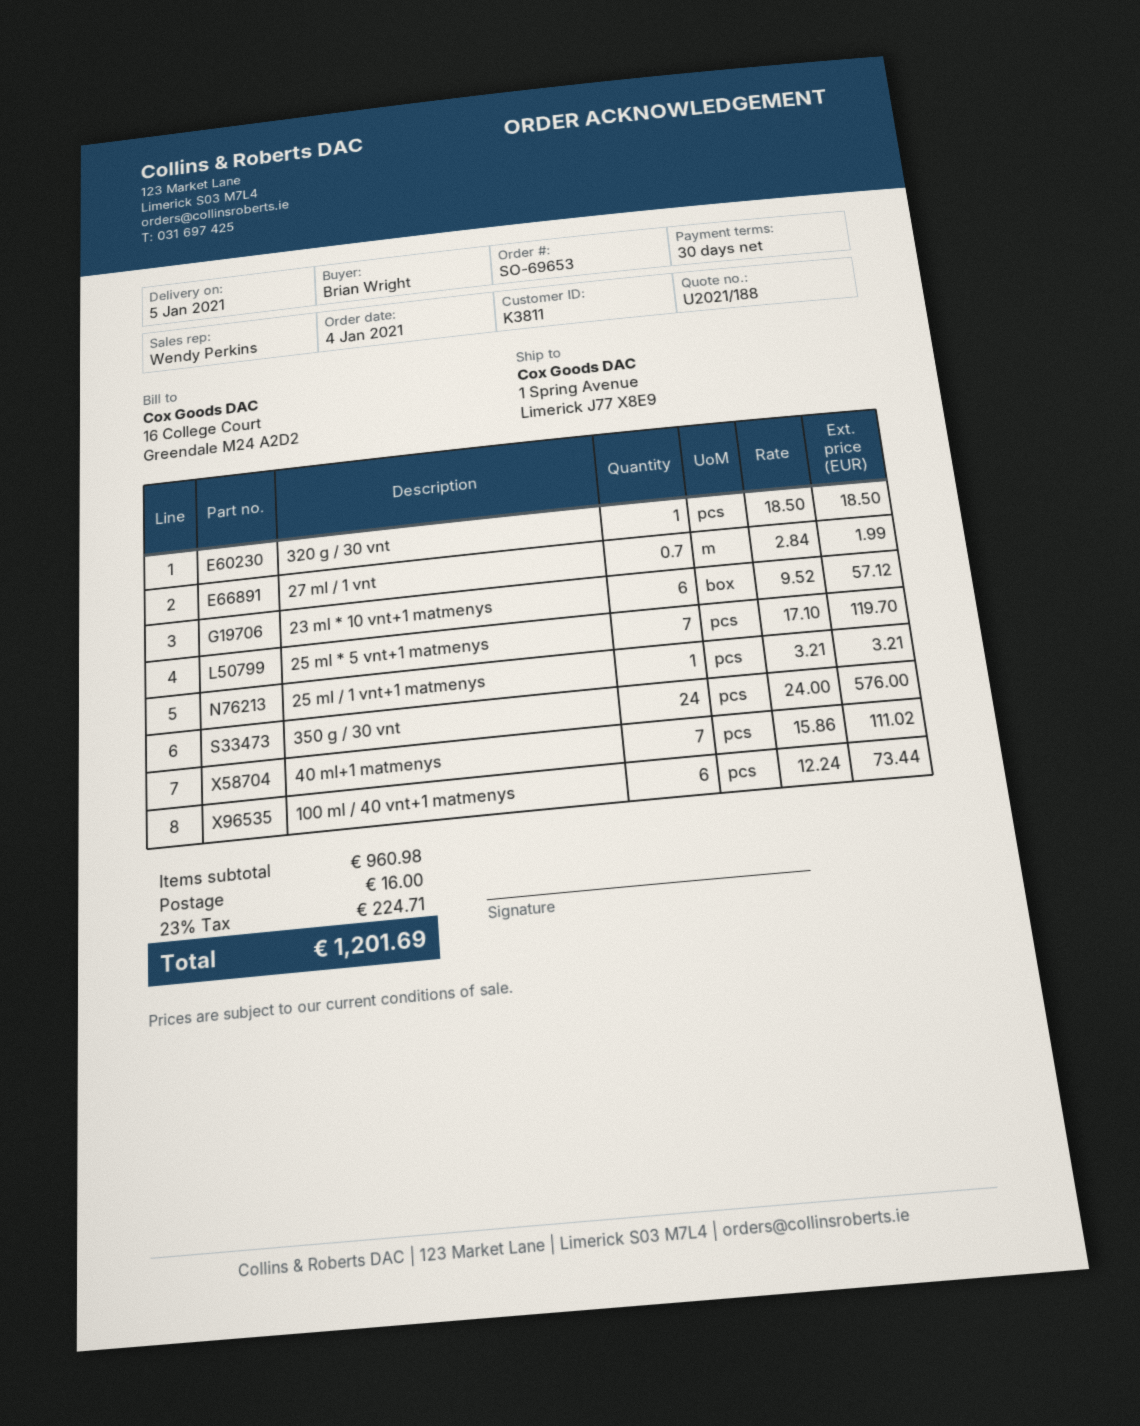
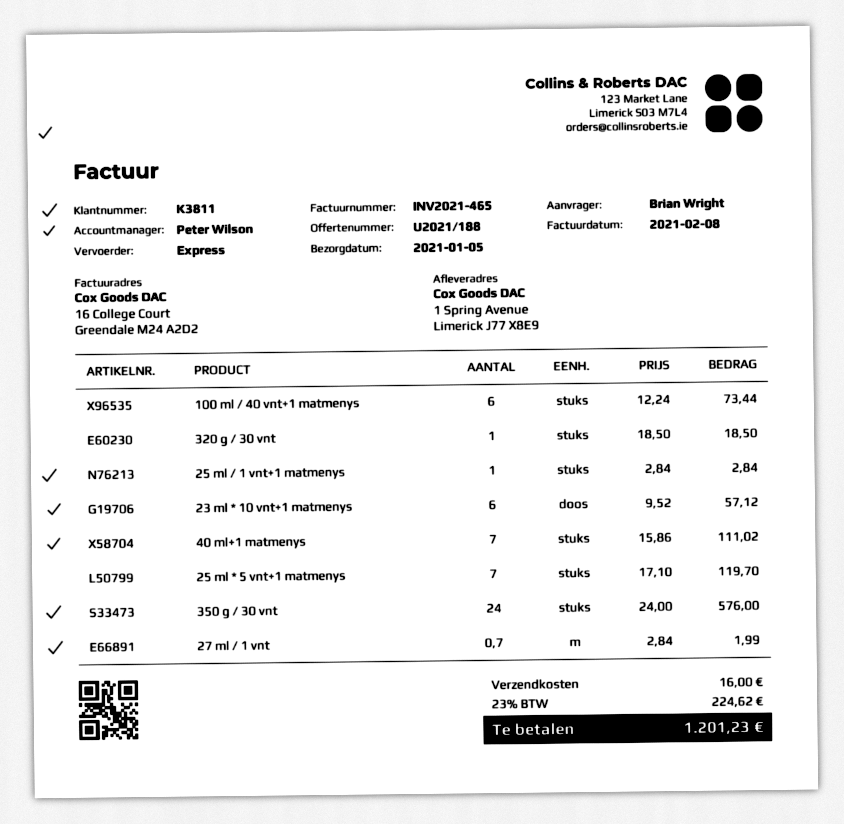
sales rep: Wendy Perkins -> Peter Wilson
25 ml / 1 vnt+1 matmenys: 1 x 3.21 = 3.21 -> 1 x 2.84 = 2.84
tax: 23% = 224.71 -> 23% = 224.62
total: 1201.69 -> 1201.23

